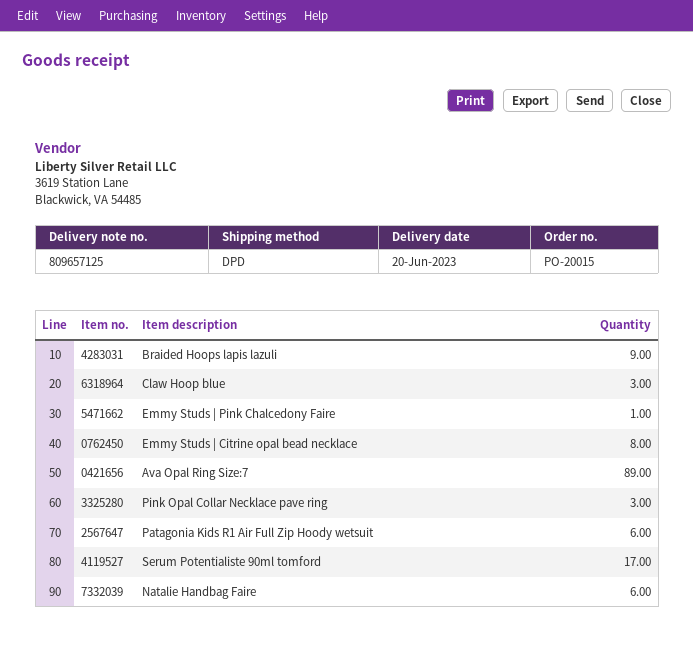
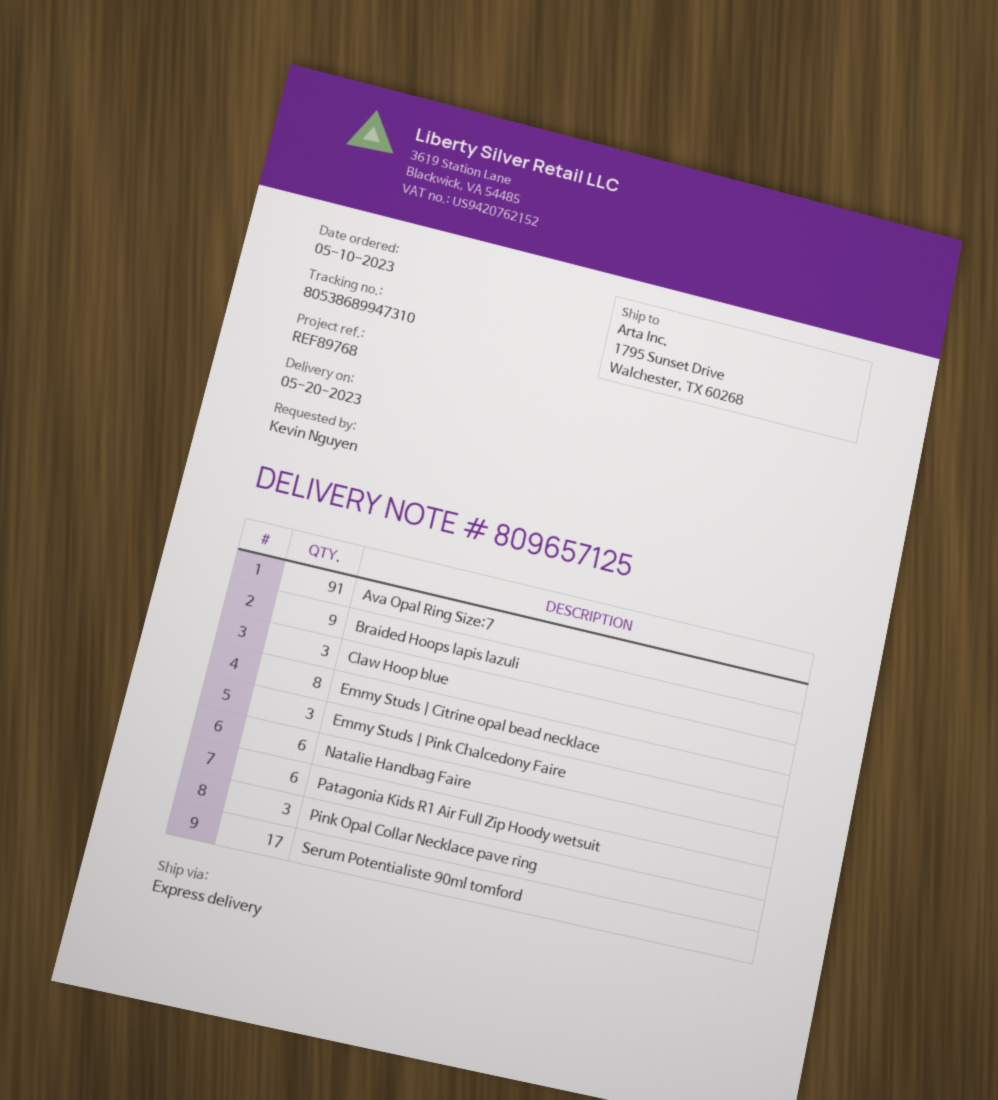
delivery date: 2023-06-20 -> 2023-05-20
shipping method: DPD -> express
Emmy Studs | Pink Chalcedony Faire: 1 -> 3
Ava Opal Ring Size:7: 89 -> 91

